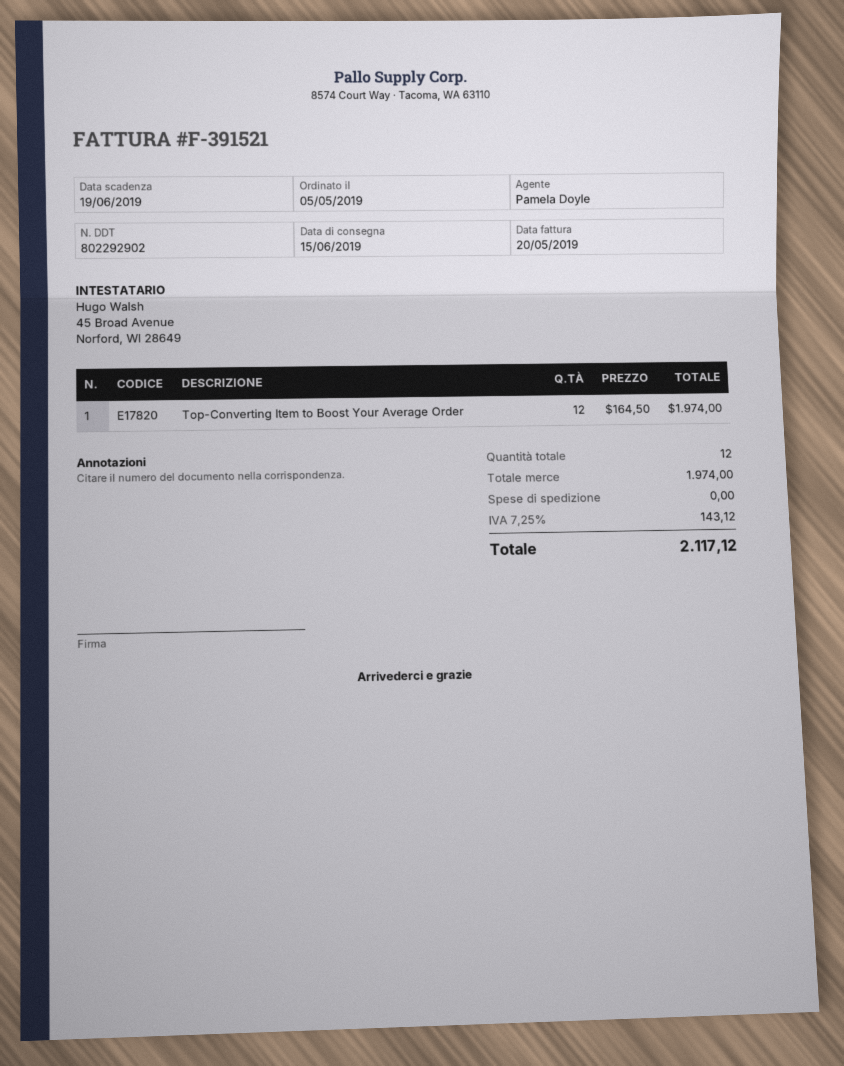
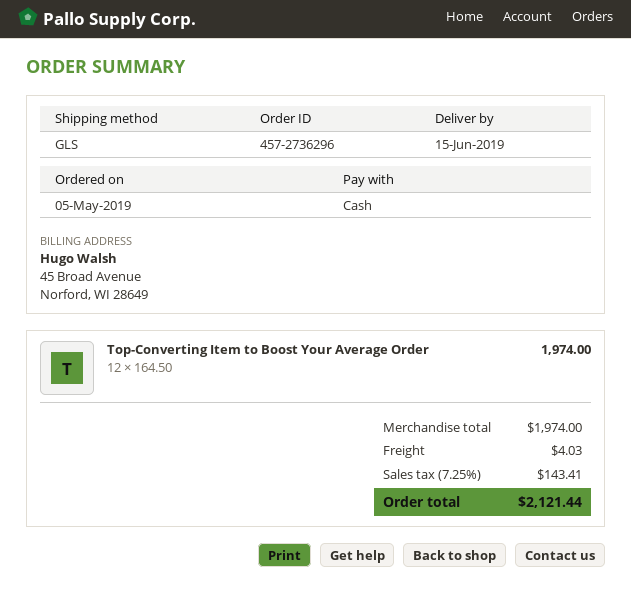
shipping: 0.00 -> 4.03
tax: 7.25% = 143.12 -> 7.25% = 143.41
total: 2117.12 -> 2121.44

